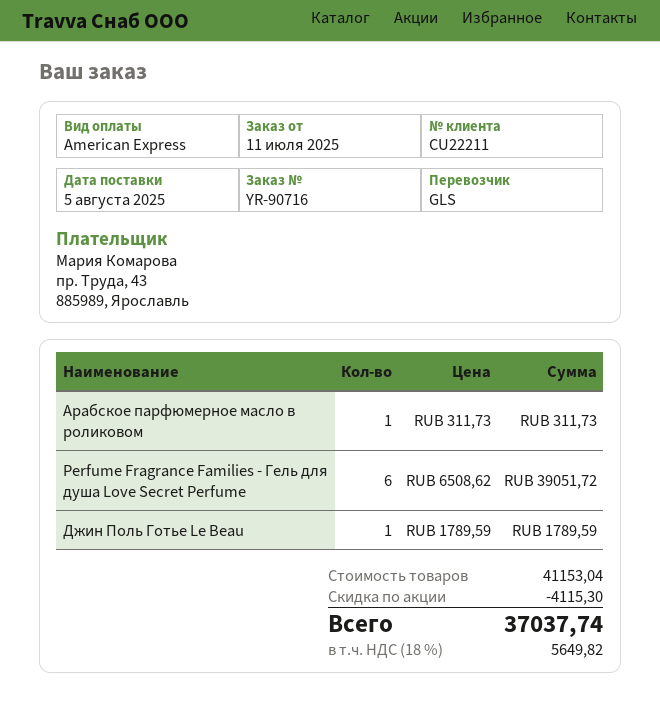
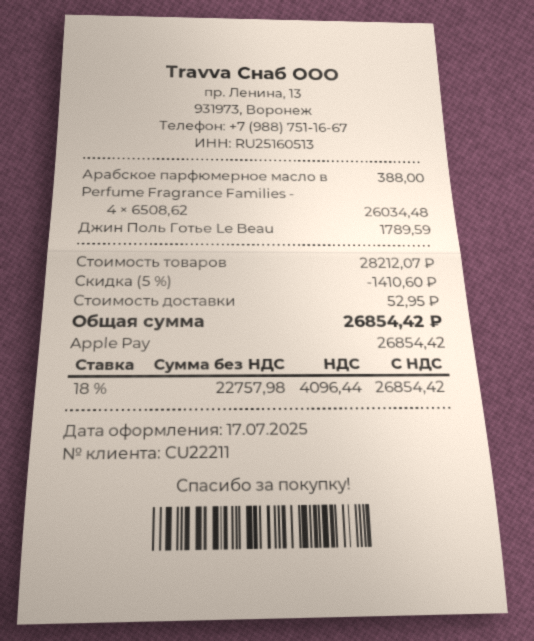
order date: 2025-07-11 -> 2025-07-17
payment method: American Express -> Apple Pay
Арабское парфюмерное масло в роликовом: 1 x 311.73 = 311.73 -> 1 x 388.00 = 388.00
Perfume Fragrance Families - Гель для душа Love Secret Perfume: 6 x 6508.62 = 39051.72 -> 4 x 6508.62 = 26034.48
subtotal: 41153.04 -> 28212.07
discount: 4115.30 -> 1410.60
shipping: none -> 52.95
tax: 18% = 5649.82 -> 18% = 4096.44
total: 37037.74 -> 26854.42

